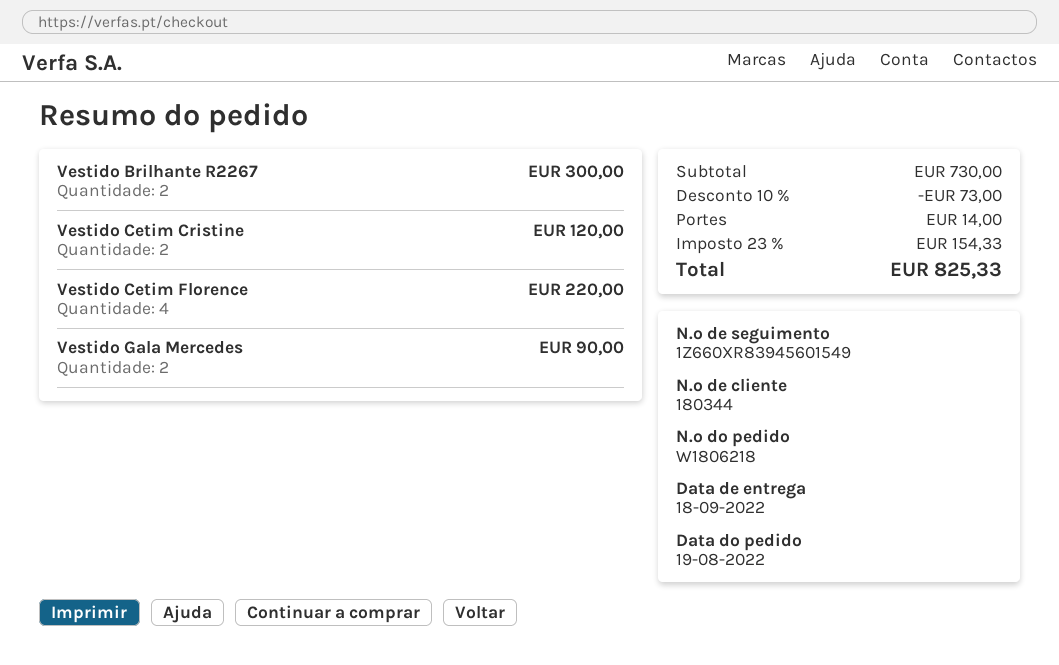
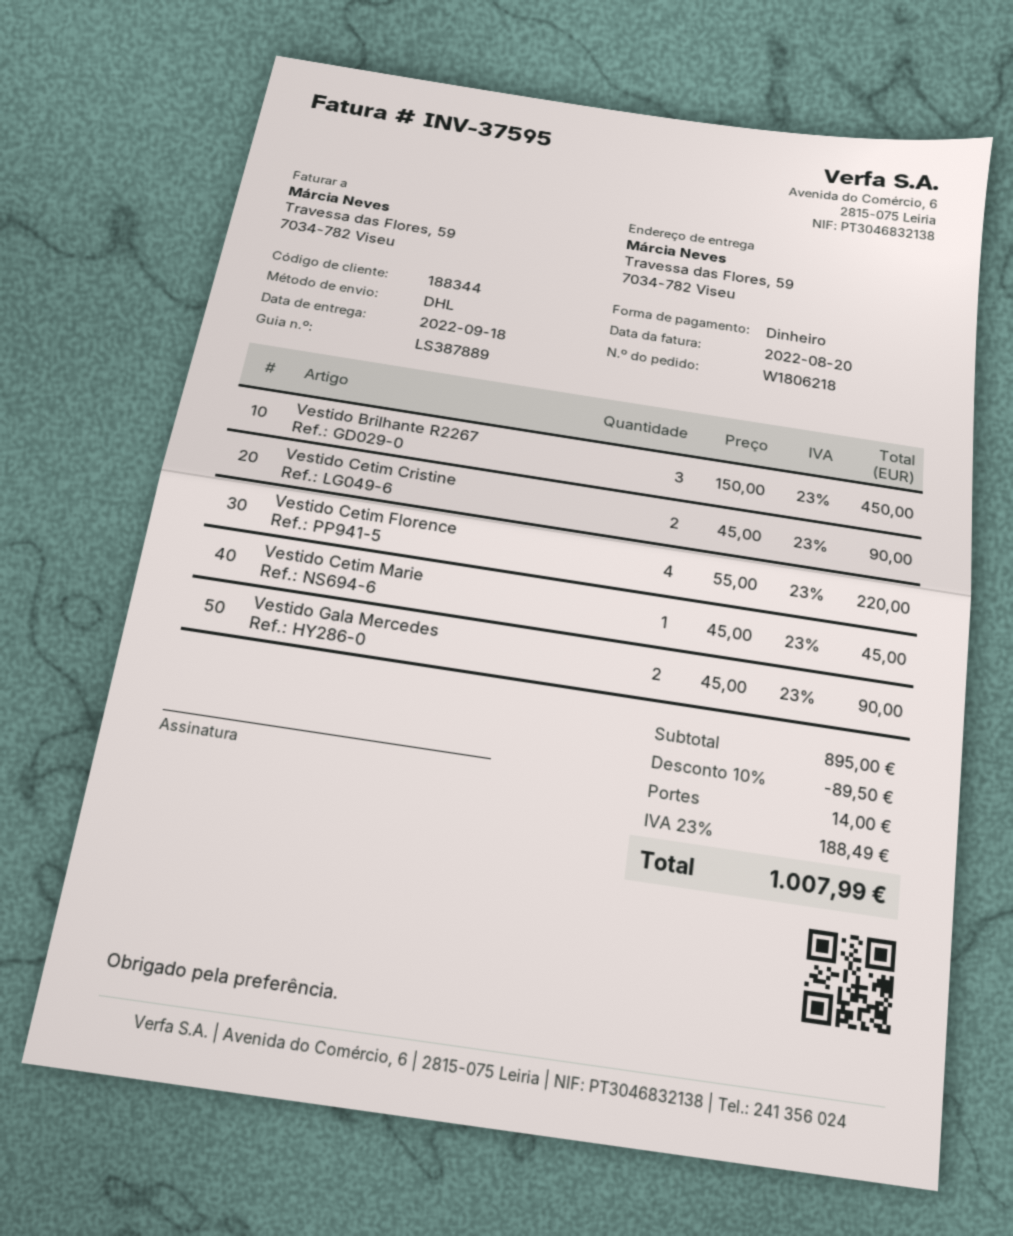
customer number: 180344 -> 188344
Vestido Brilhante R2267: 2 for 300.00 -> 3 for 450.00
Vestido Cetim Cristine: 2 for 120.00 -> 2 for 90.00
Vestido Cetim Marie: none -> 1 for 45.00
subtotal: 730.00 -> 895.00
discount: 10% = 73.00 -> 10% = 89.50
tax: 23% = 154.33 -> 23% = 188.49
total: 825.33 -> 1007.99

